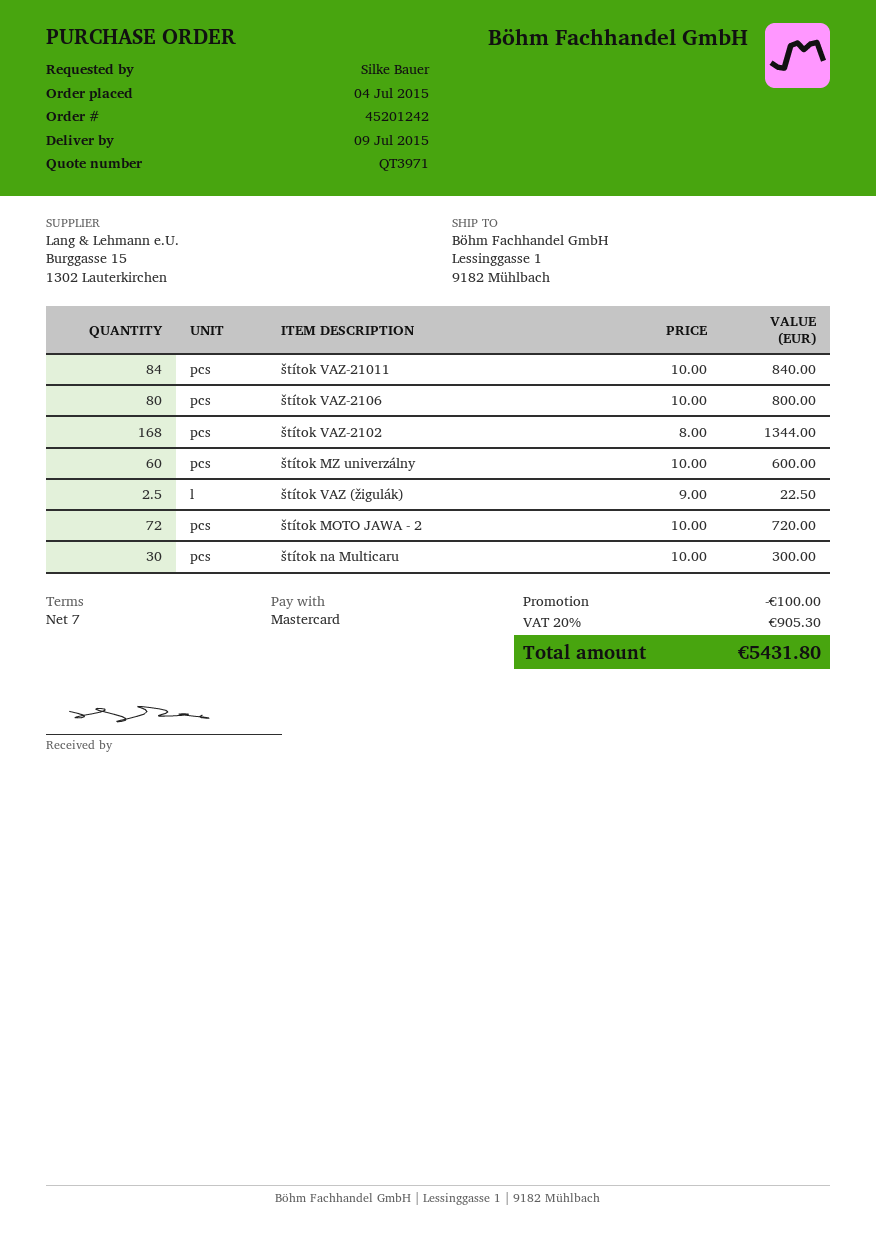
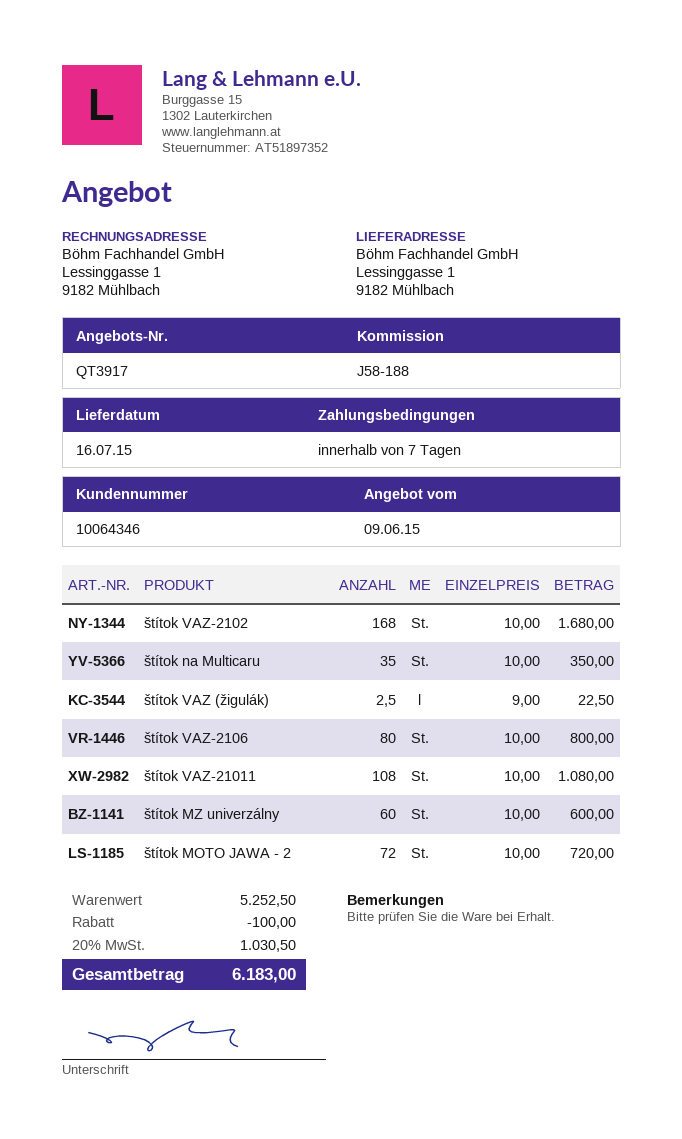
quote number: QT3971 -> QT3917
delivery date: 2015-07-09 -> 2015-07-16
štítok VAZ-21011: 84 x 10.00 = 840.00 -> 108 x 10.00 = 1080.00
štítok VAZ-2102: 168 x 8.00 = 1344.00 -> 168 x 10.00 = 1680.00
štítok na Multicaru: 30 x 10.00 = 300.00 -> 35 x 10.00 = 350.00
tax: 20% = 905.30 -> 20% = 1030.50
total: 5431.80 -> 6183.00

